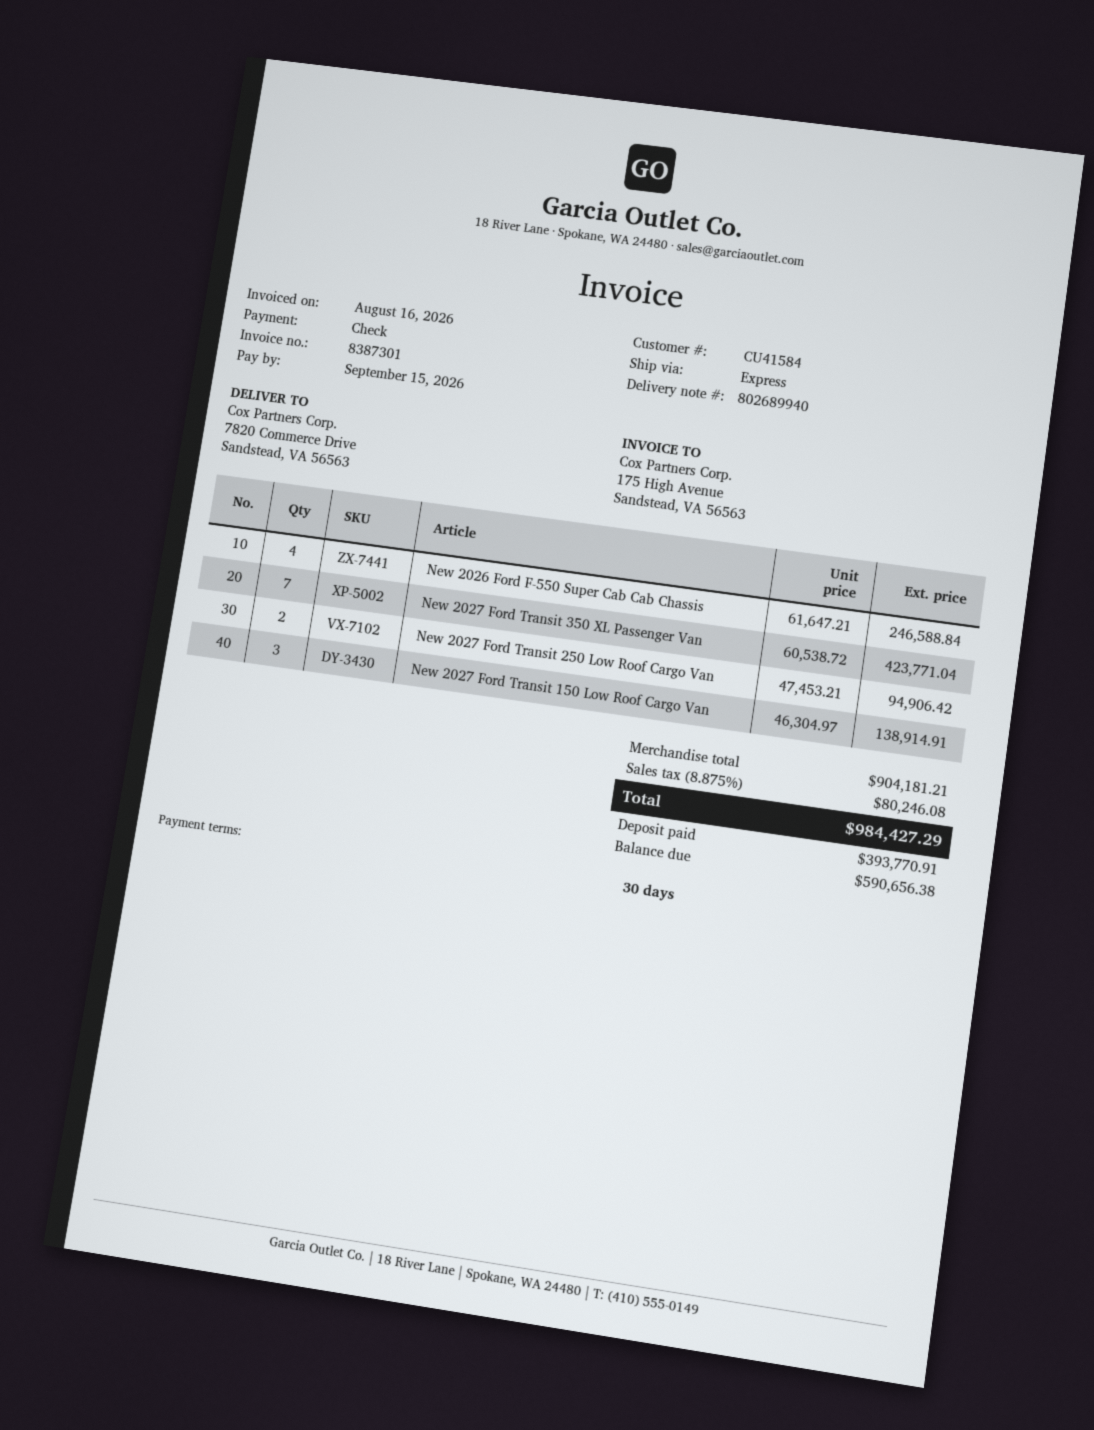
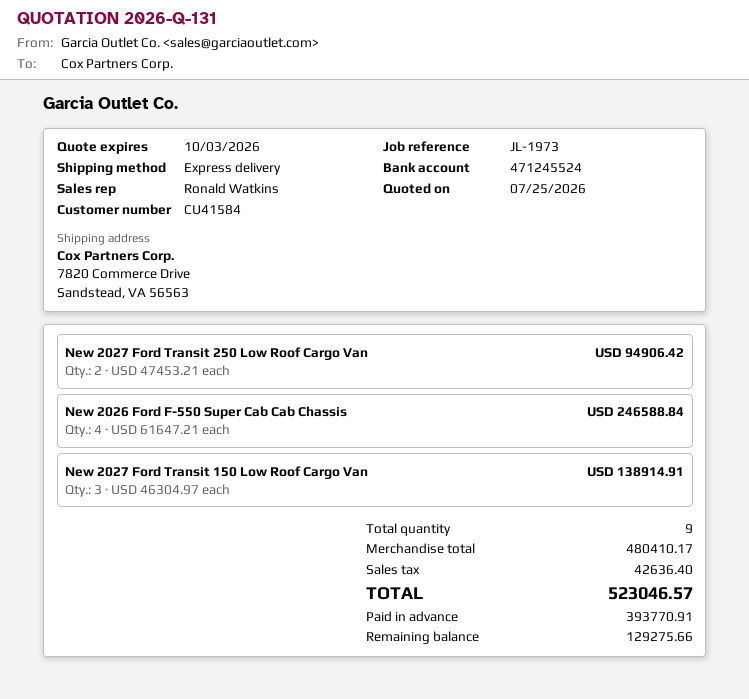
New 2027 Ford Transit 350 XL Passenger Van: 7 x 60538.72 = 423771.04 -> none
subtotal: 904181.21 -> 480410.17
tax: 80246.08 -> 42636.40
total: 984427.29 -> 523046.57
balance: 590656.38 -> 129275.66

